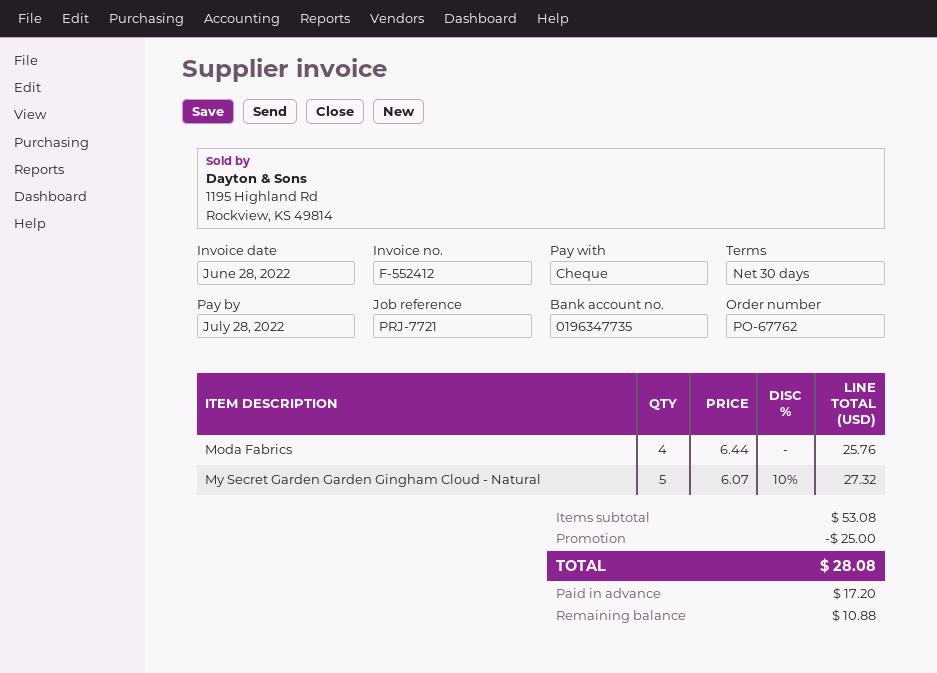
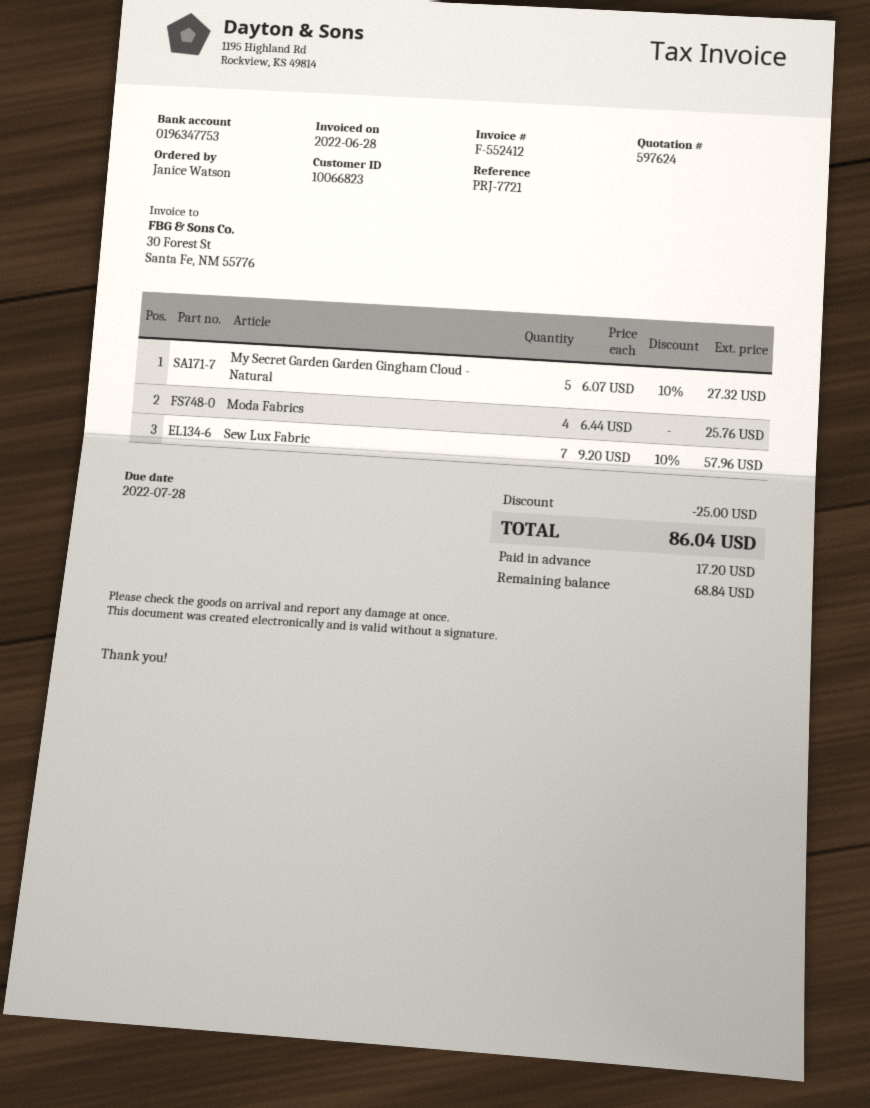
bank account: 0196347735 -> 0196347753
Sew Lux Fabric: none -> 7 x 9.20 - 10% = 57.96
total: 28.08 -> 86.04
balance: 10.88 -> 68.84

